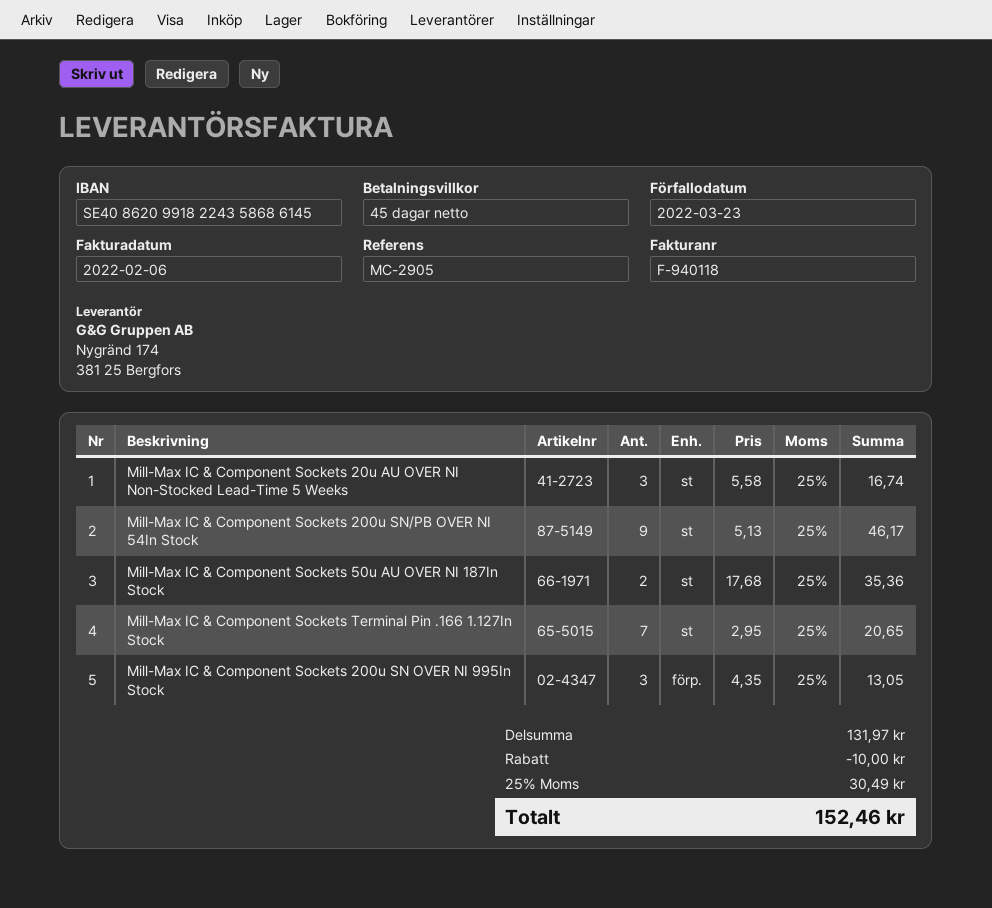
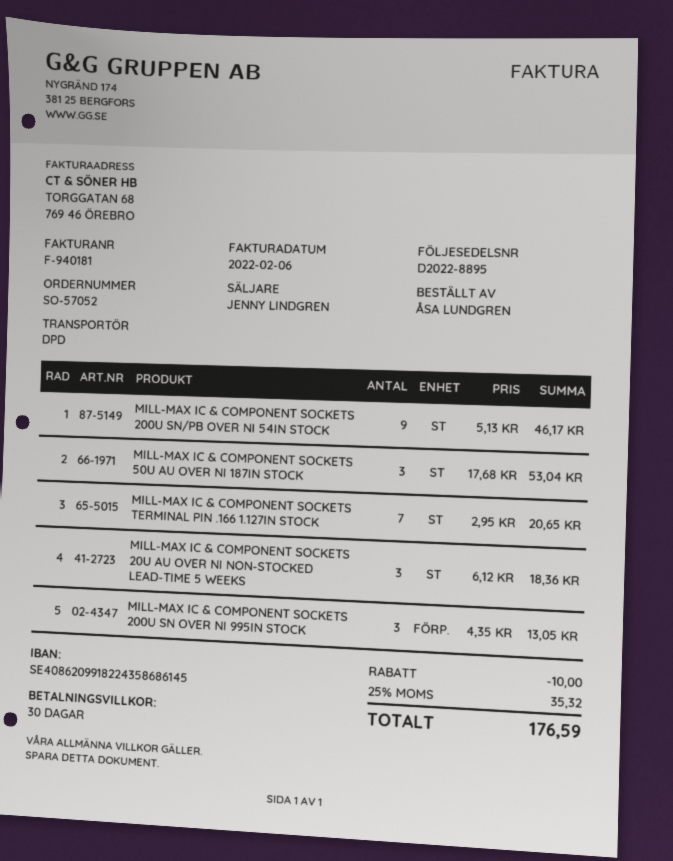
invoice number: F-940118 -> F-940181
payment terms: 45 days -> 30 days
Mill-Max IC & Component Sockets 20u AU OVER NI Non-Stocked Lead-Time 5 Weeks: 3 x 5.58 = 16.74 -> 3 x 6.12 = 18.36
Mill-Max IC & Component Sockets 50u AU OVER NI 187In Stock: 2 x 17.68 = 35.36 -> 3 x 17.68 = 53.04
tax: 25% = 30.49 -> 25% = 35.32
total: 152.46 -> 176.59

